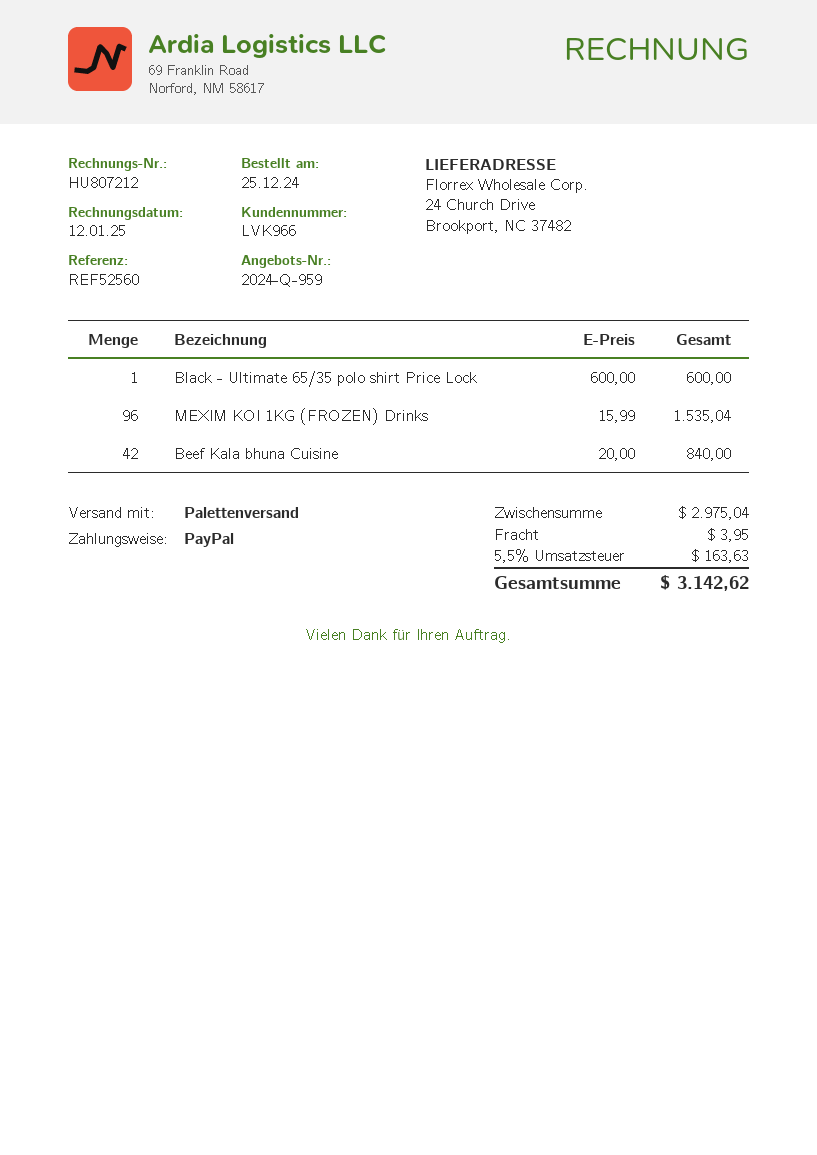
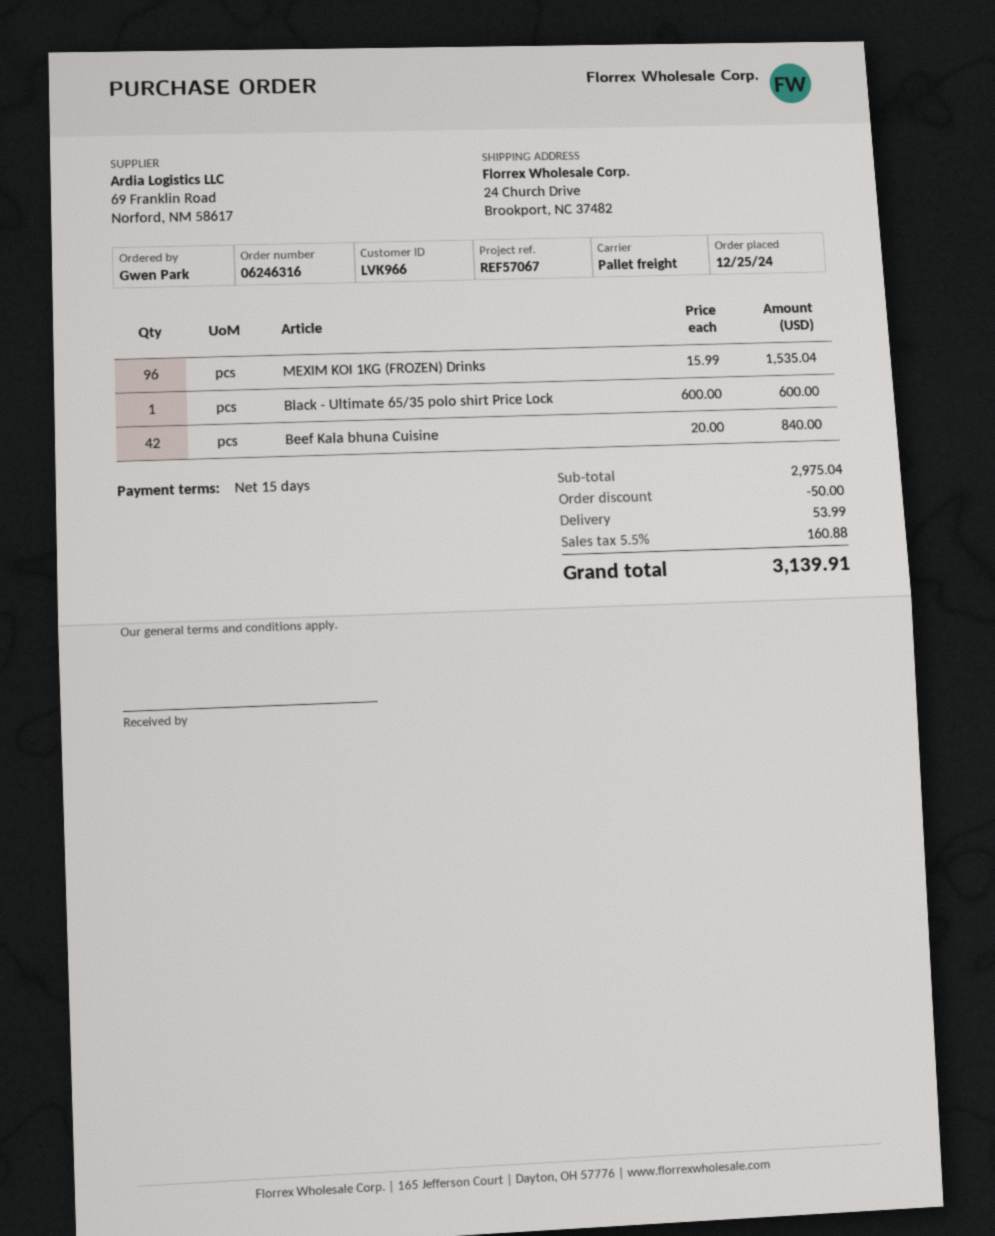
reference: REF52560 -> REF57067
discount: none -> 50.00
shipping: 3.95 -> 53.99
tax: 5.5% = 163.63 -> 5.5% = 160.88
total: 3142.62 -> 3139.91

